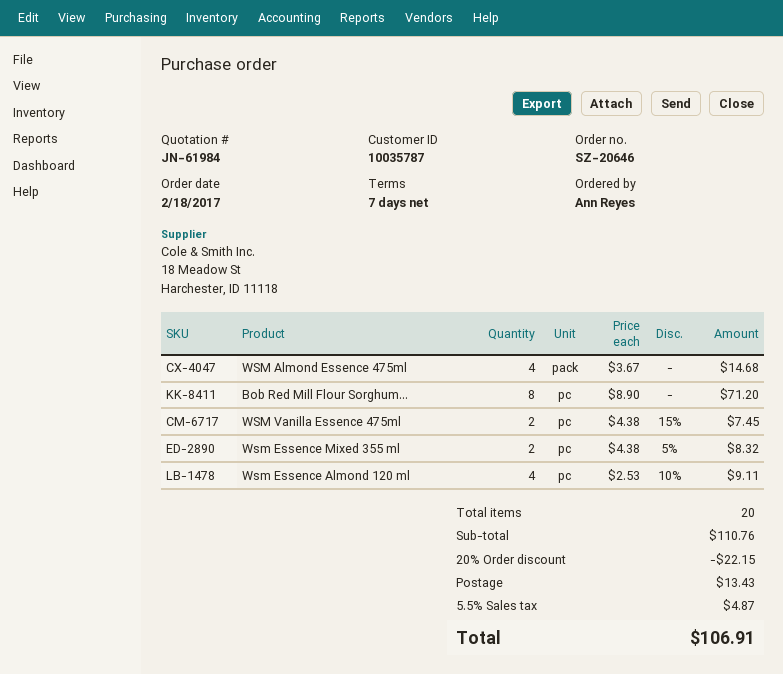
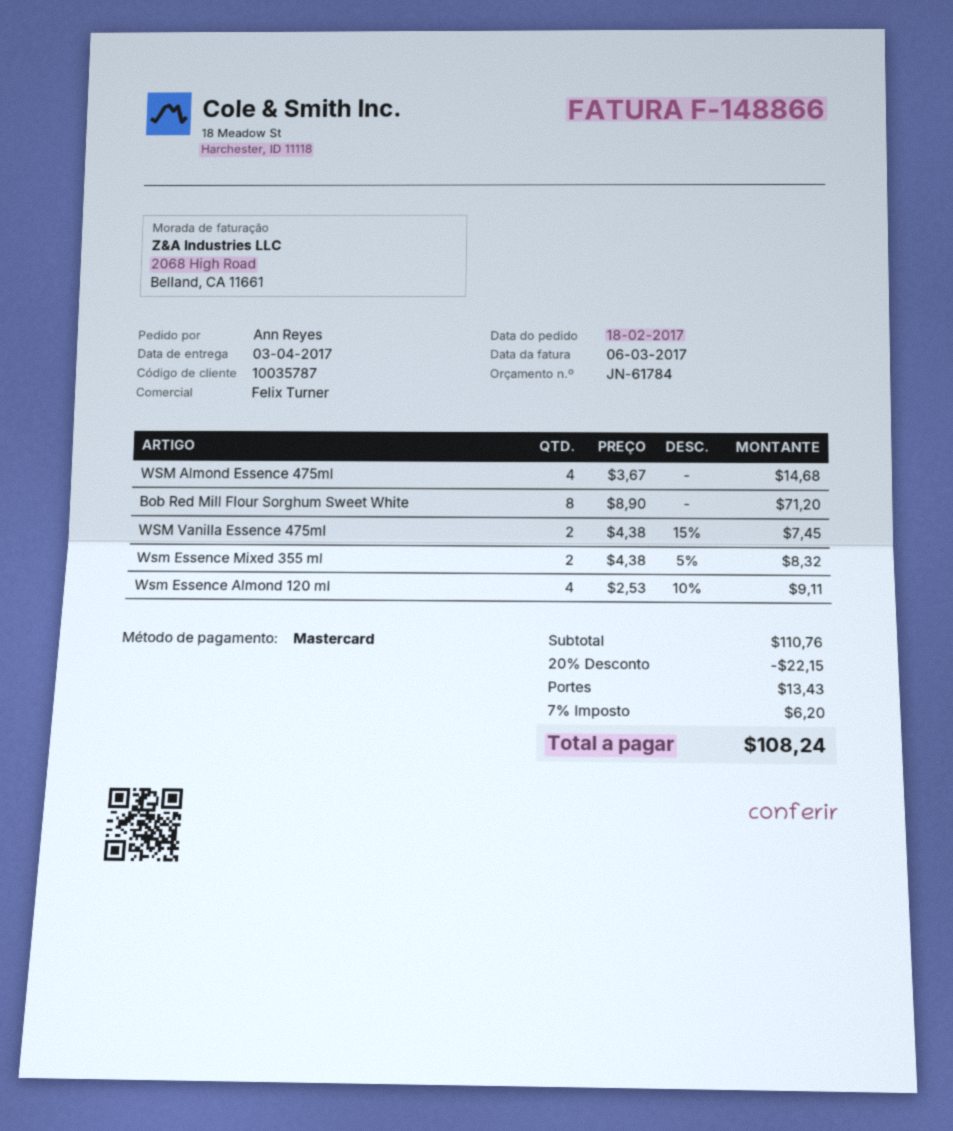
quote number: JN-61984 -> JN-61784
tax: 5.5% = 4.87 -> 7% = 6.20
total: 106.91 -> 108.24

